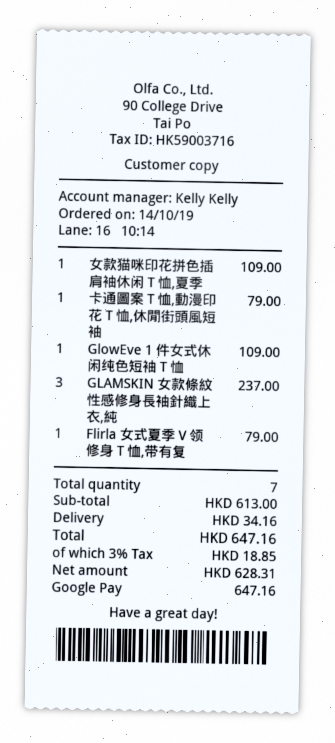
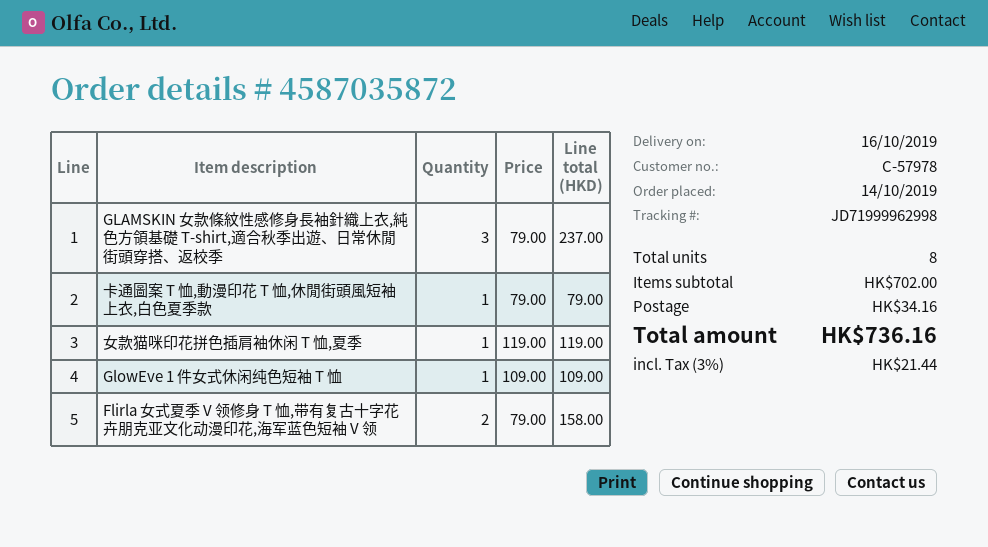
女款猫咪印花拼色插肩袖休闲 T 恤,夏季: 1 for 109.00 -> 1 for 119.00
Flirla 女式夏季 V 领修身 T 恤,带有复: 1 for 79.00 -> 2 for 158.00
total quantity: 7 -> 8
subtotal: 613.00 -> 702.00
tax: 3% = 18.85 -> 3% = 21.44
total: 647.16 -> 736.16

